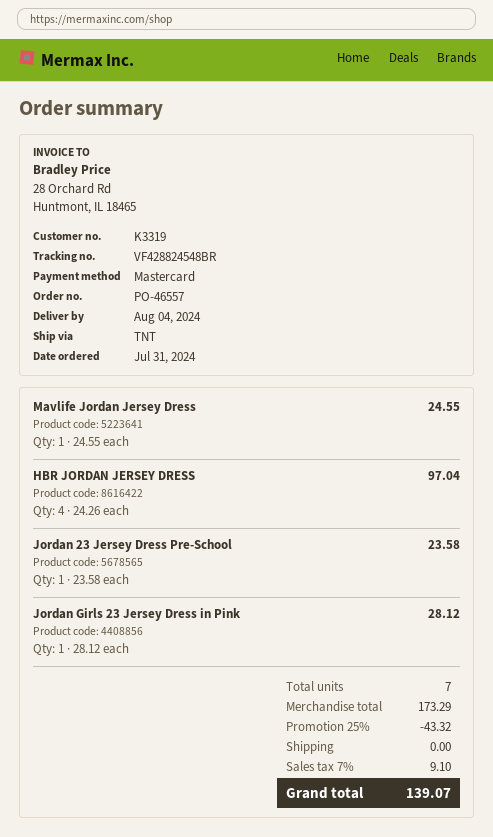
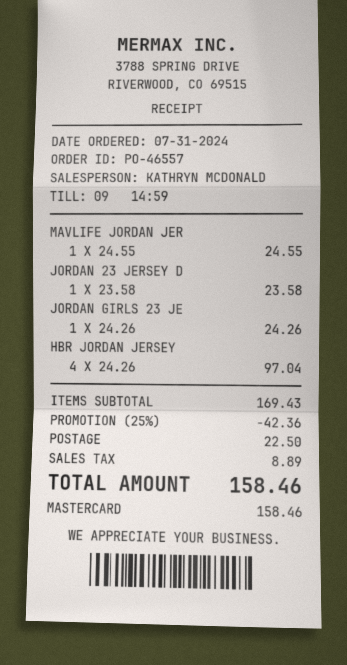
Jordan Girls 23 Jersey Dress in Pink: 1 x 28.12 = 28.12 -> 1 x 24.26 = 24.26
subtotal: 173.29 -> 169.43
discount: 25% = 43.32 -> 25% = 42.36
shipping: 0.00 -> 22.50
tax: 9.10 -> 8.89
total: 139.07 -> 158.46

